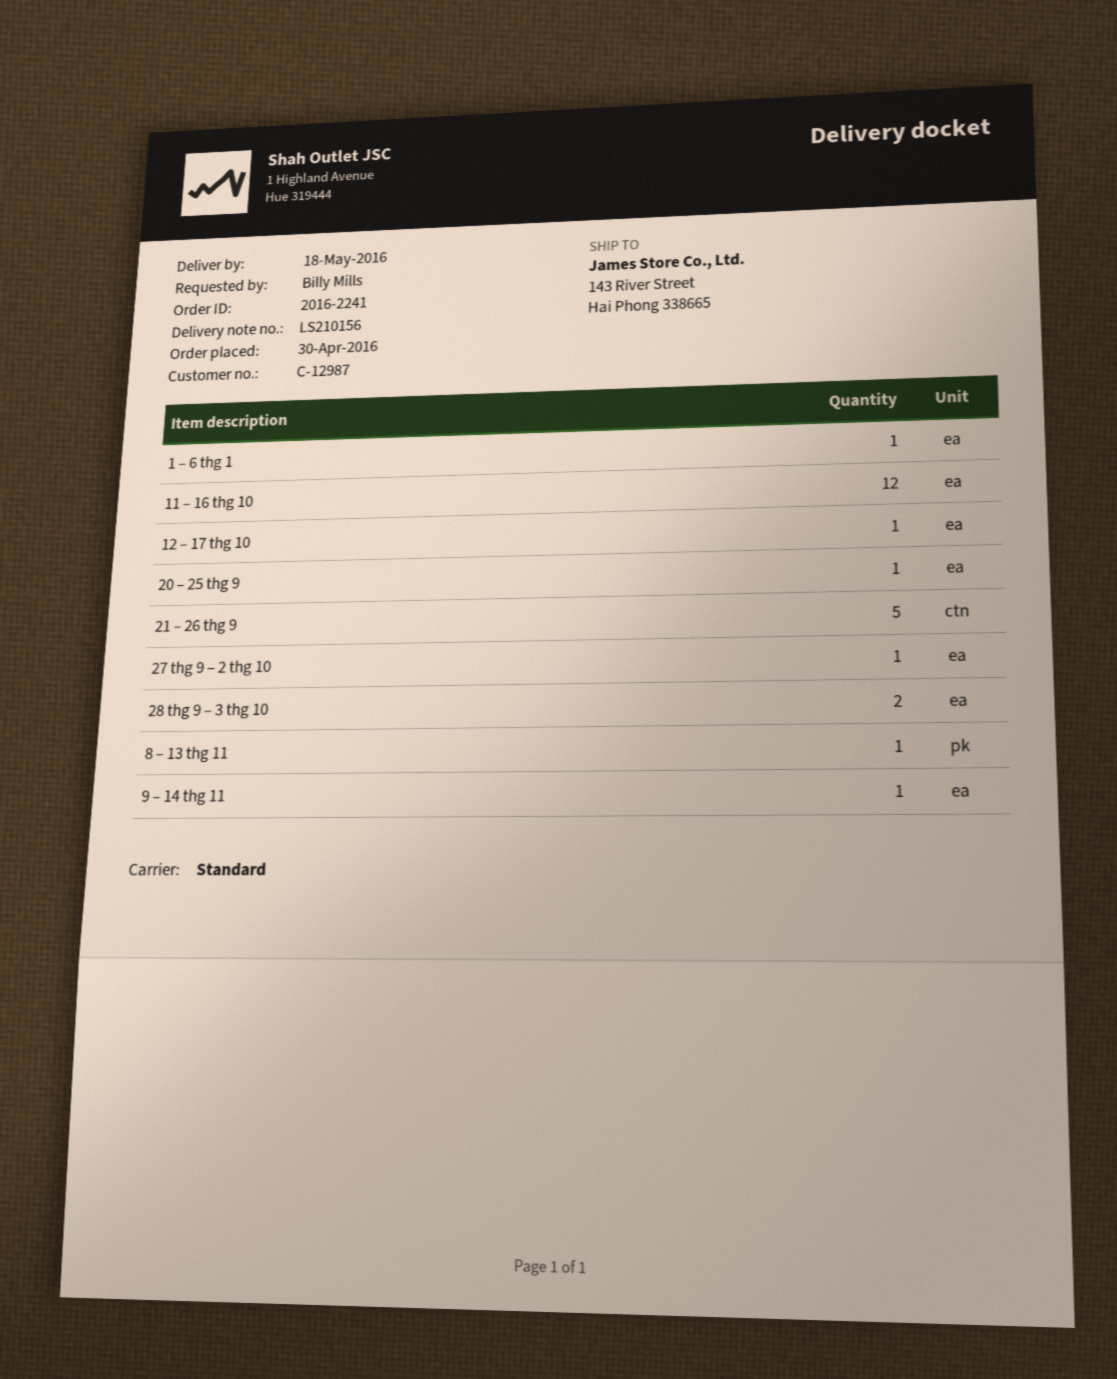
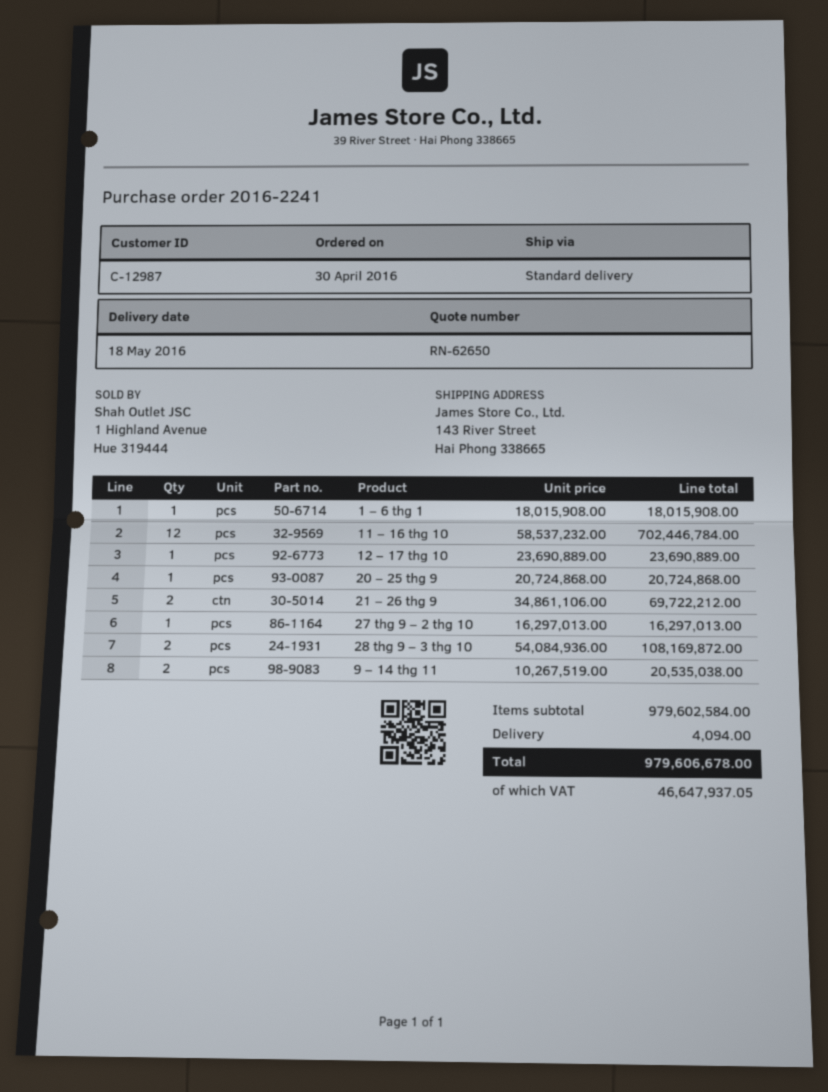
21 – 26 thg 9: 5 -> 2
8 – 13 thg 11: 1 -> none
9 – 14 thg 11: 1 -> 2

